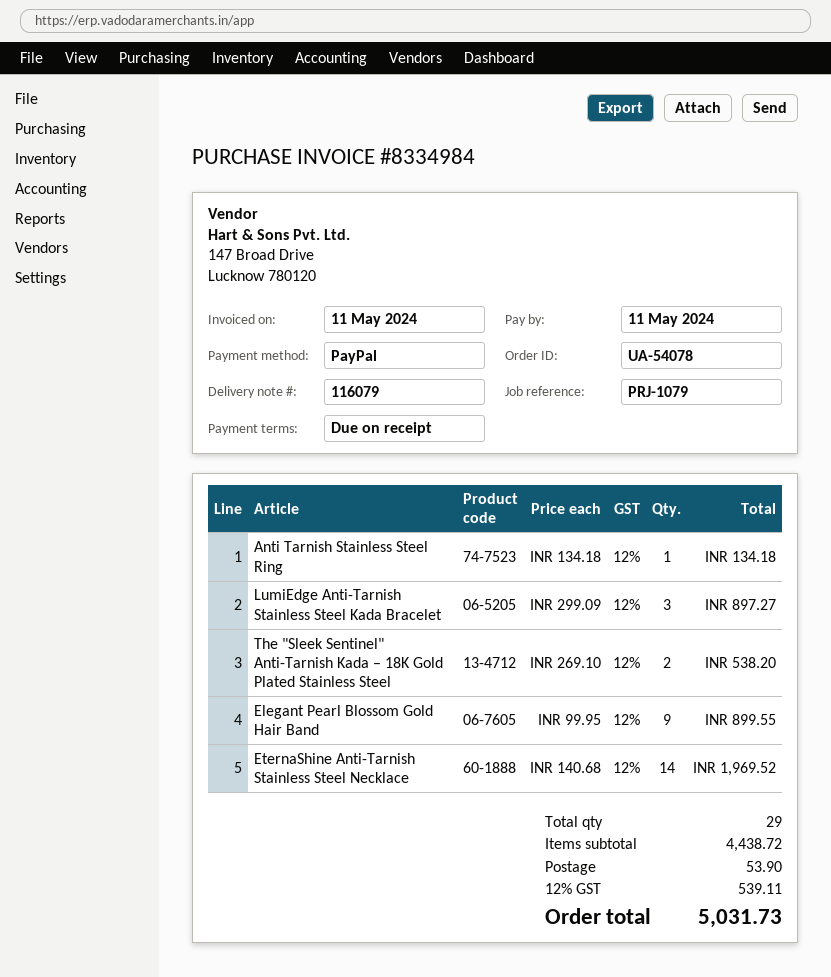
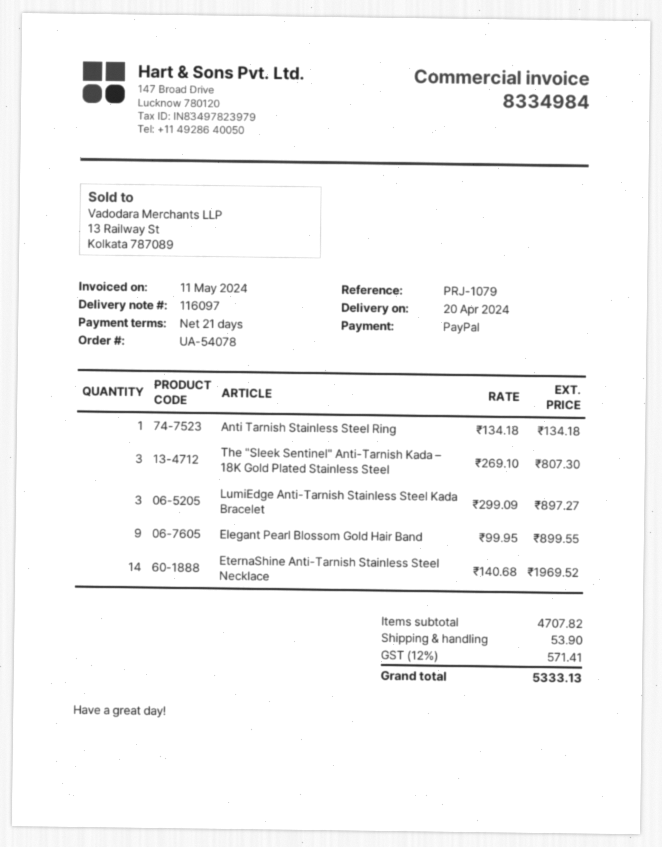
delivery note number: 116079 -> 116097
payment terms: on receipt -> 21 days
The "Sleek Sentinel" Anti-Tarnish Kada – 18K Gold Plated Stainless Steel: 2 x 269.10 = 538.20 -> 3 x 269.10 = 807.30
subtotal: 4438.72 -> 4707.82
tax: 12% = 539.11 -> 12% = 571.41
total: 5031.73 -> 5333.13

